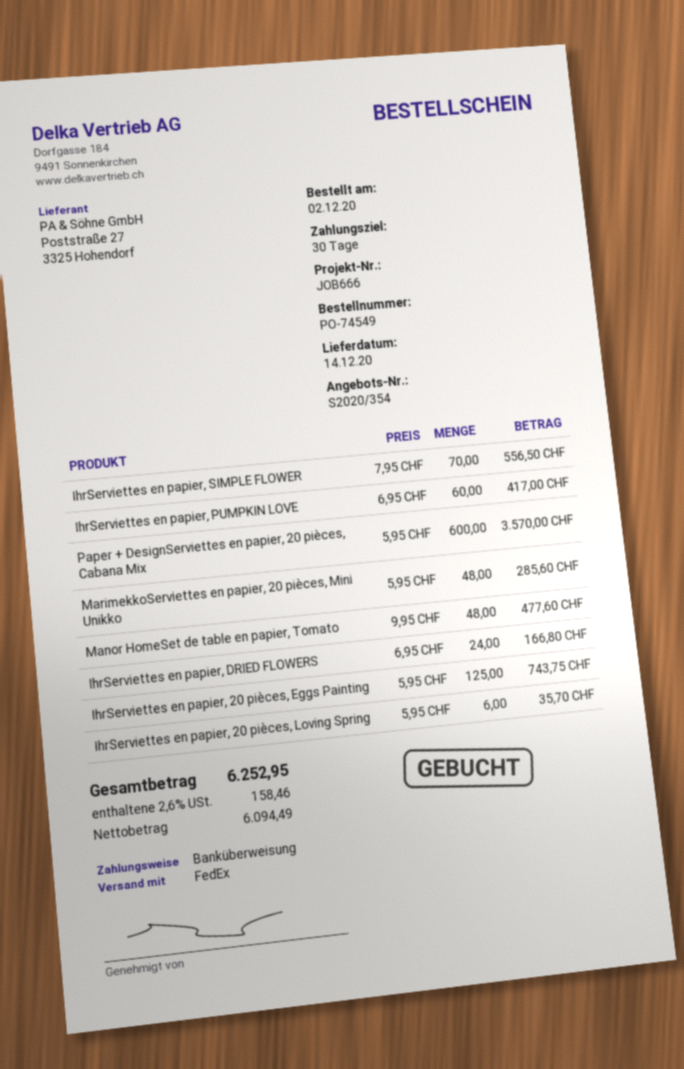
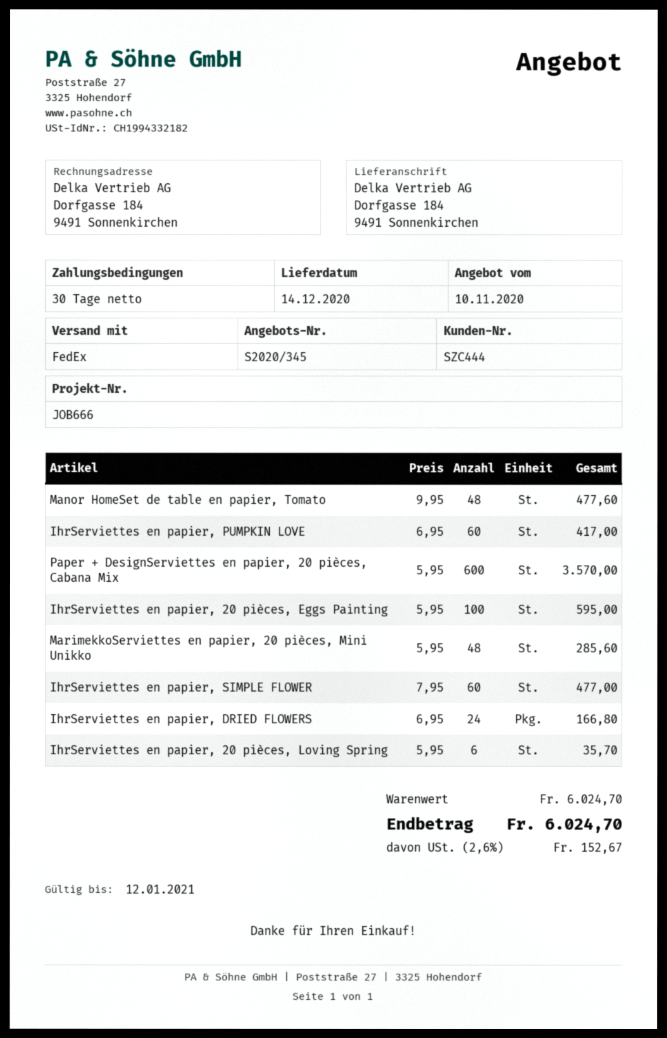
quote number: S2020/354 -> S2020/345
IhrServiettes en papier, SIMPLE FLOWER: 70 x 7.95 = 556.50 -> 60 x 7.95 = 477.00
IhrServiettes en papier, 20 pièces, Eggs Painting: 125 x 5.95 = 743.75 -> 100 x 5.95 = 595.00
tax: 2.6% = 158.46 -> 2.6% = 152.67
total: 6252.95 -> 6024.70

